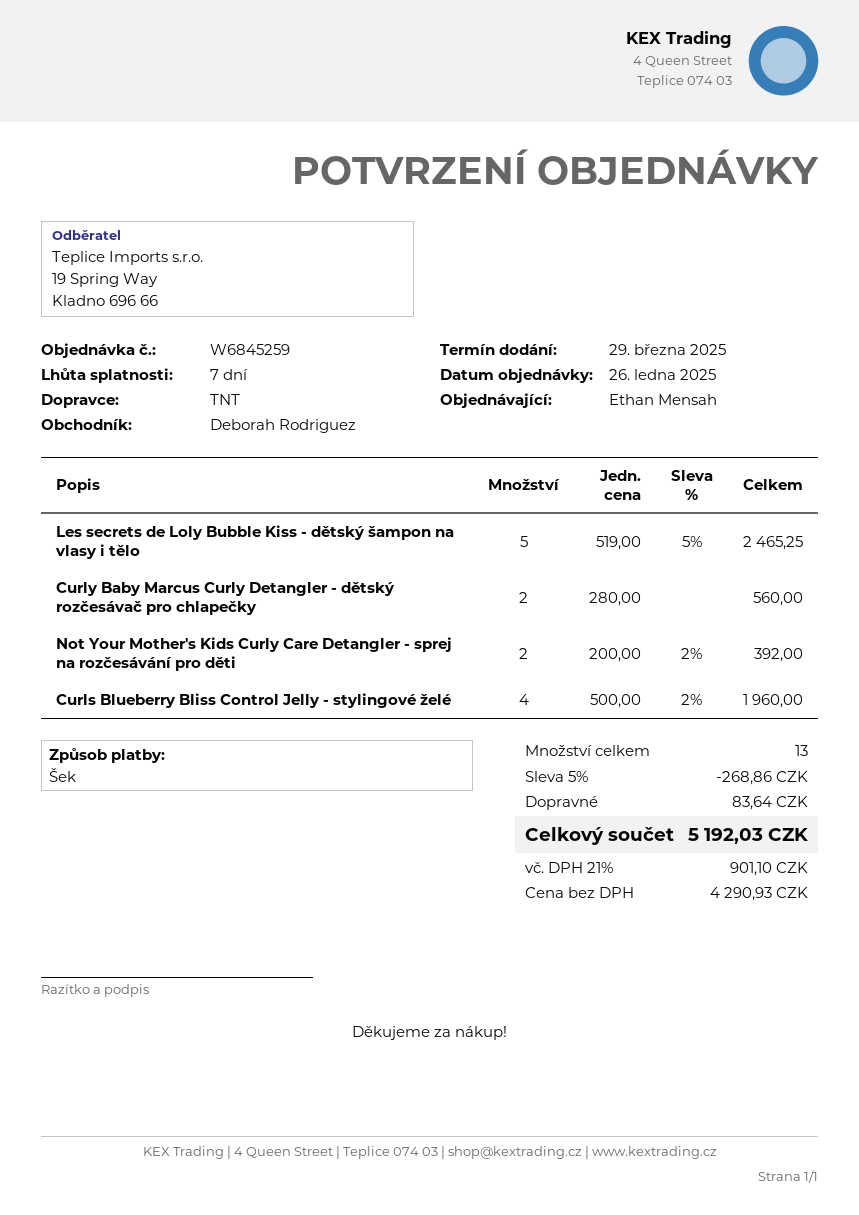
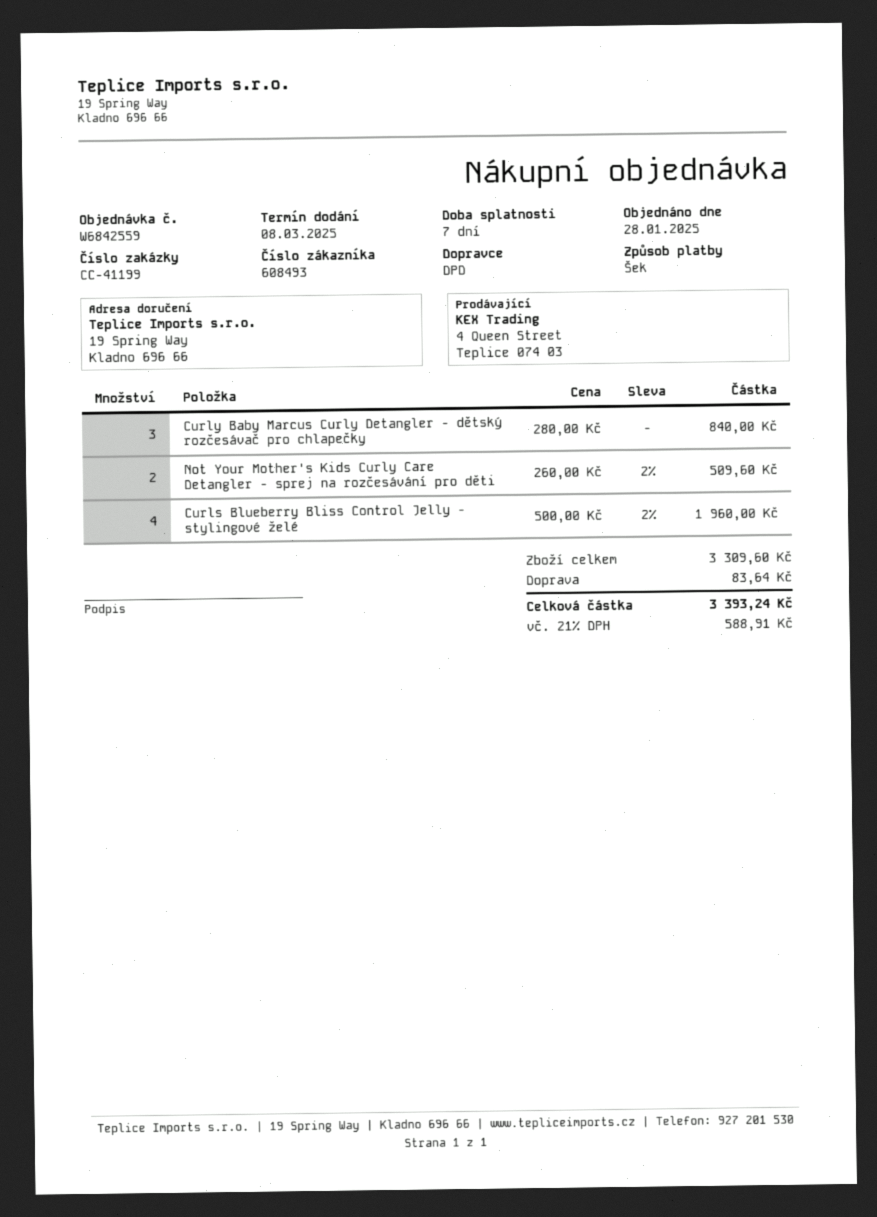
order number: W6845259 -> W6842559
order date: 2025-01-26 -> 2025-01-28
delivery date: 2025-03-29 -> 2025-03-08
shipping method: TNT -> DPD
Les secrets de Loly Bubble Kiss - dětský šampon na vlasy i tělo: 5 x 519.00 - 5% = 2465.25 -> none
Curly Baby Marcus Curly Detangler - dětský rozčesávač pro chlapečky: 2 x 280.00 = 560.00 -> 3 x 280.00 = 840.00
Not Your Mother's Kids Curly Care Detangler - sprej na rozčesávání pro děti: 2 x 200.00 - 2% = 392.00 -> 2 x 260.00 - 2% = 509.60
discount: 5% = 268.86 -> none
tax: 21% = 901.10 -> 21% = 588.91
total: 5192.03 -> 3393.24

